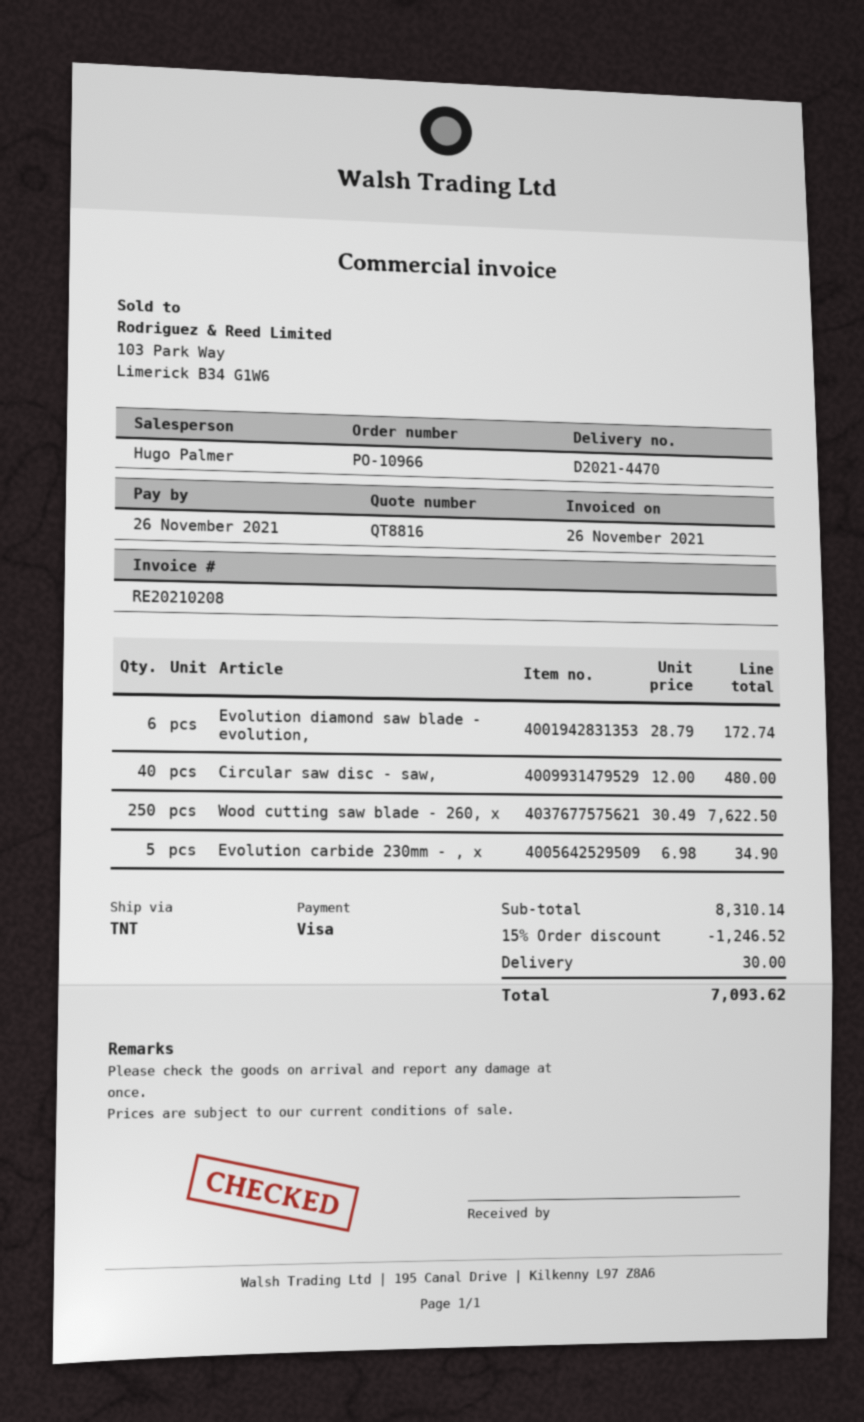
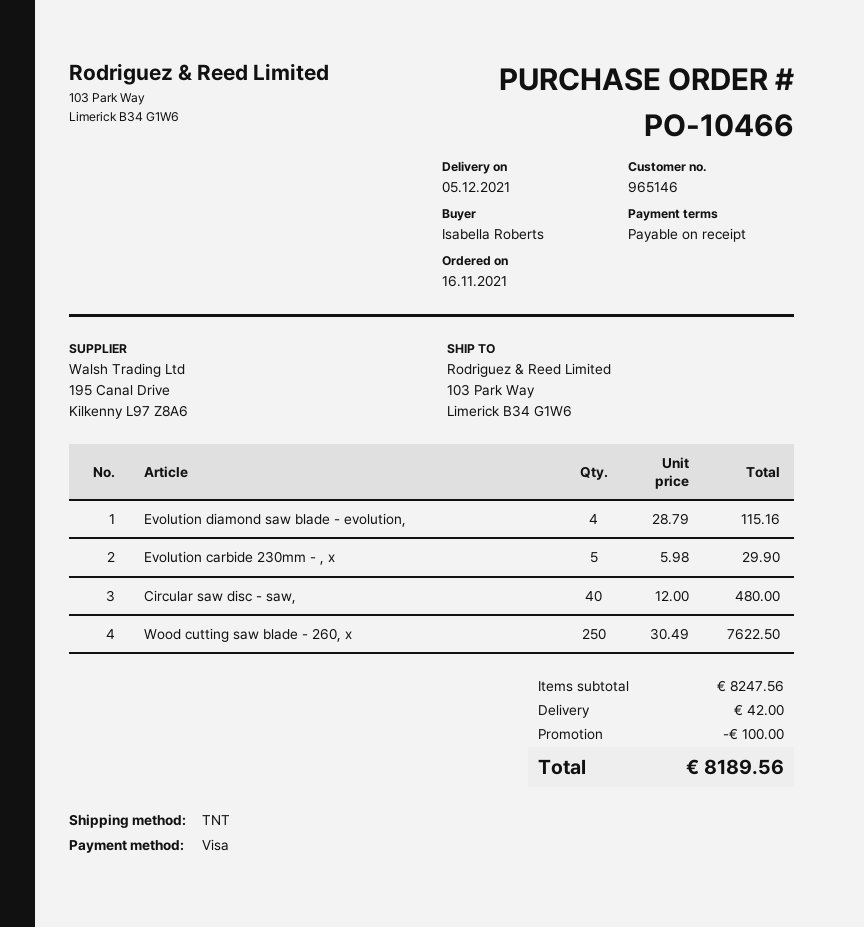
order number: PO-10966 -> PO-10466
Evolution diamond saw blade - evolution,: 6 x 28.79 = 172.74 -> 4 x 28.79 = 115.16
Evolution carbide 230mm - , x: 5 x 6.98 = 34.90 -> 5 x 5.98 = 29.90
subtotal: 8310.14 -> 8247.56
discount: 1246.52 -> 100.00
shipping: 30.00 -> 42.00
total: 7093.62 -> 8189.56

